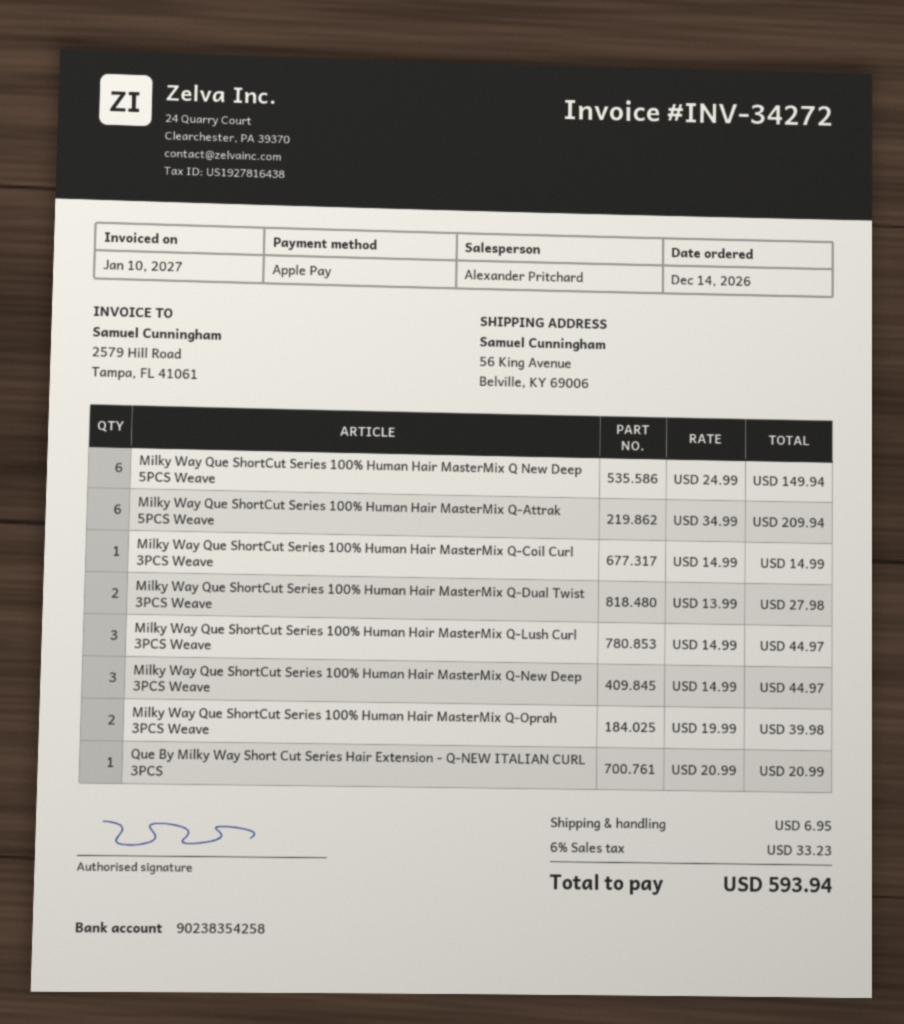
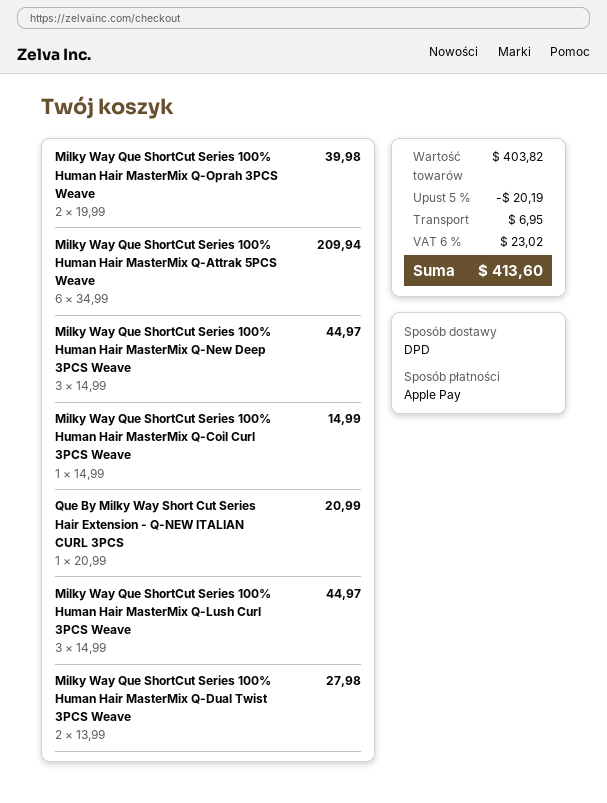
Milky Way Que ShortCut Series 100% Human Hair MasterMix Q New Deep 5PCS Weave: 6 x 24.99 = 149.94 -> none
discount: none -> 5% = 20.19
tax: 6% = 33.23 -> 6% = 23.02
total: 593.94 -> 413.60

